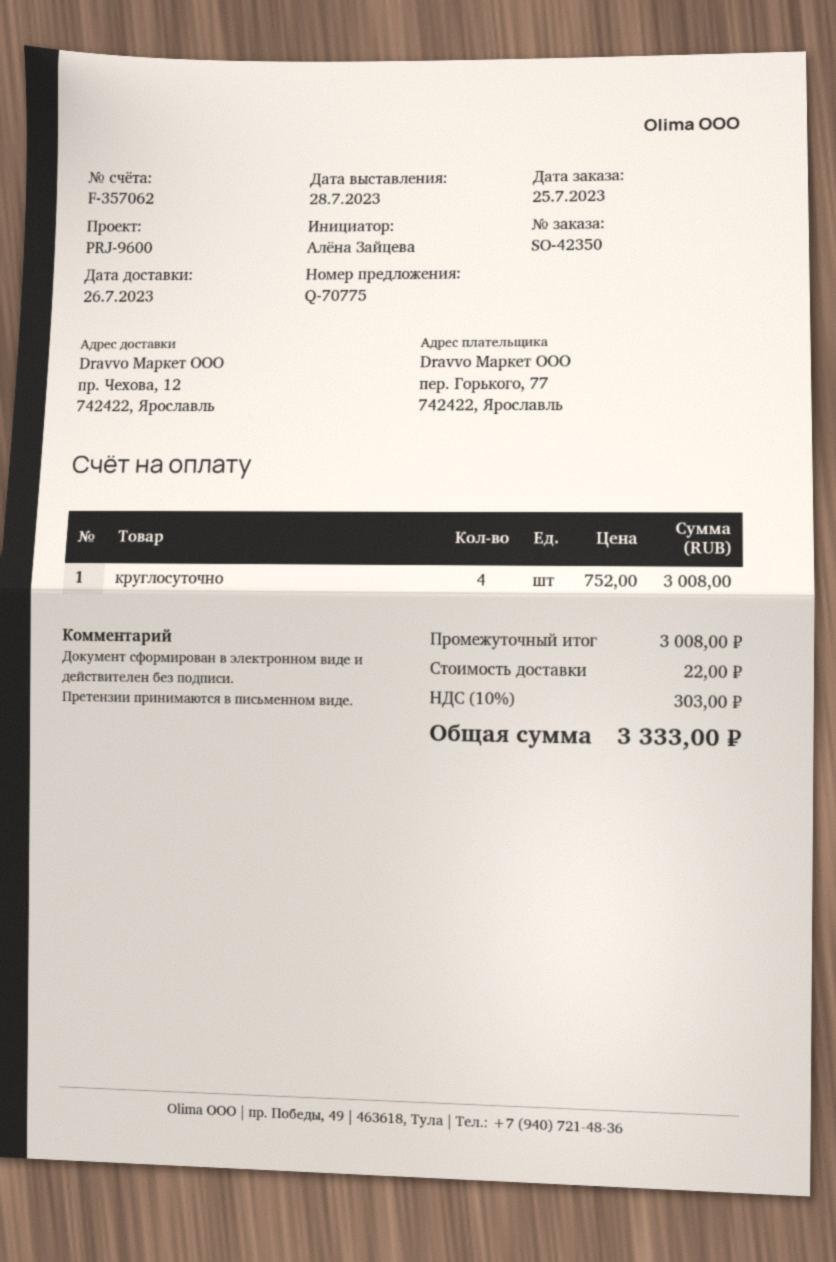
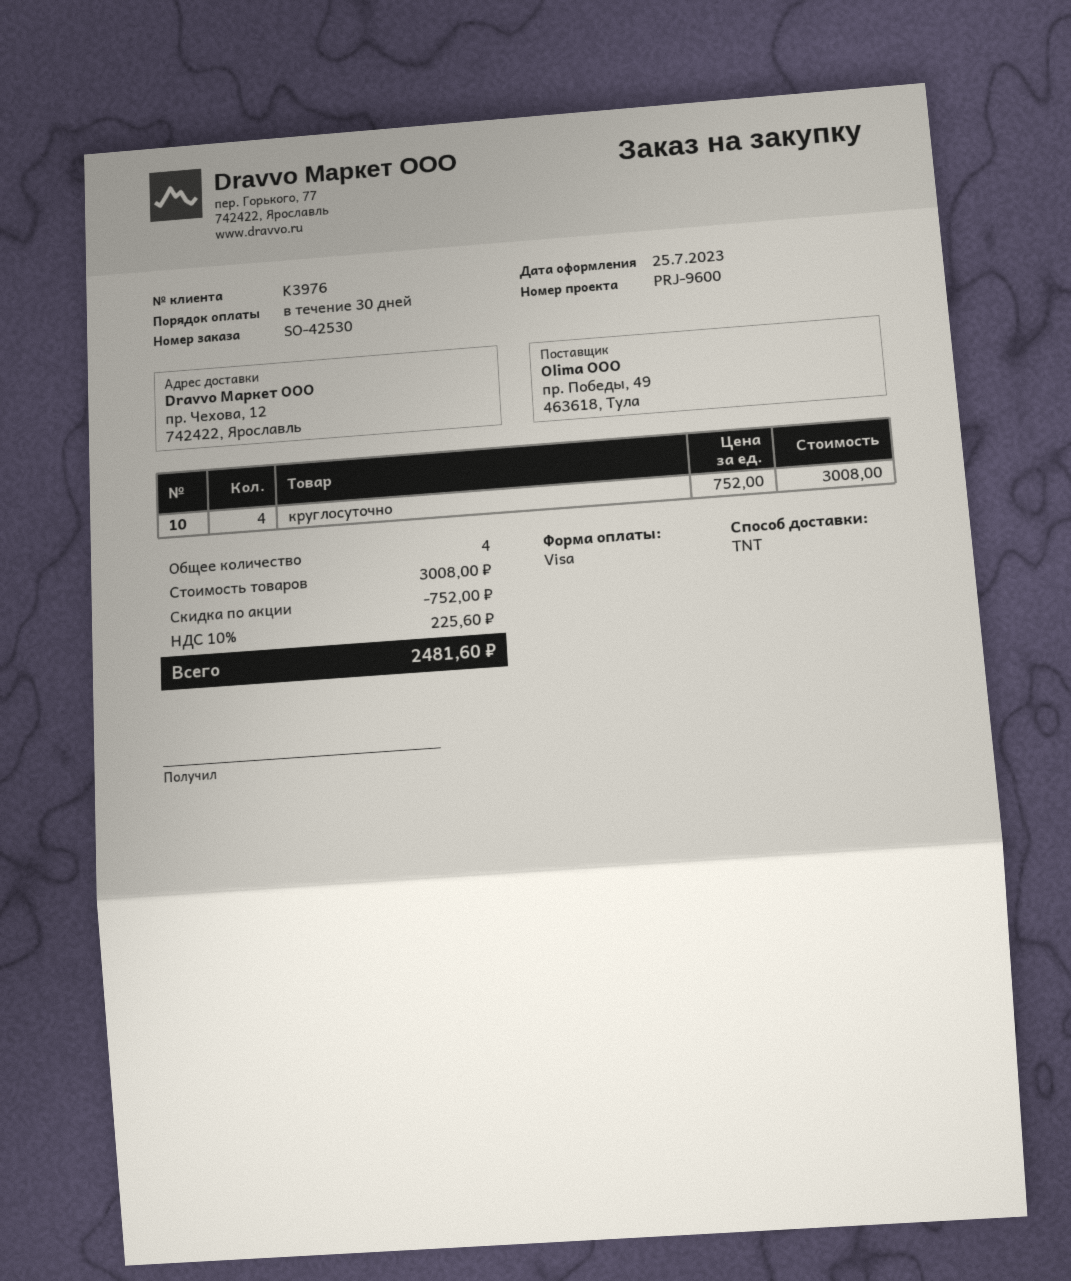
order number: SO-42350 -> SO-42530
discount: none -> 752.00
shipping: 22.00 -> none
tax: 10% = 303.00 -> 10% = 225.60
total: 3333.00 -> 2481.60

